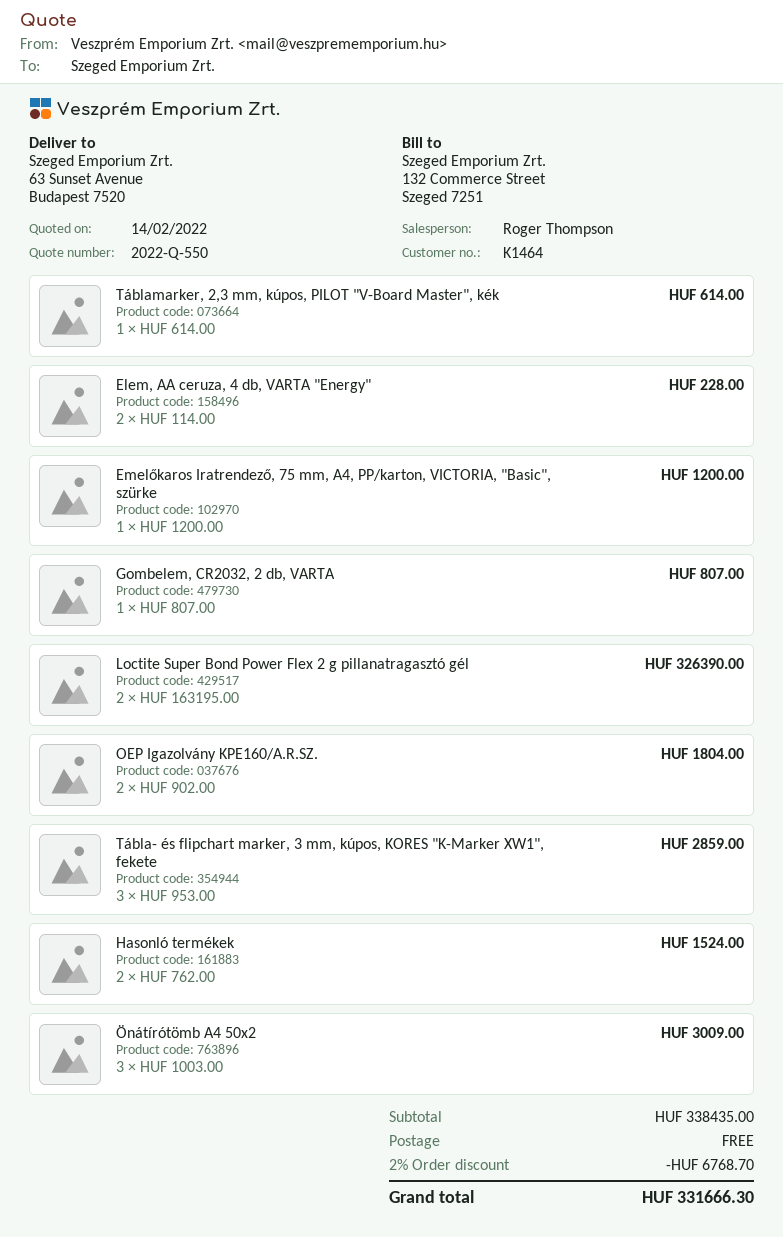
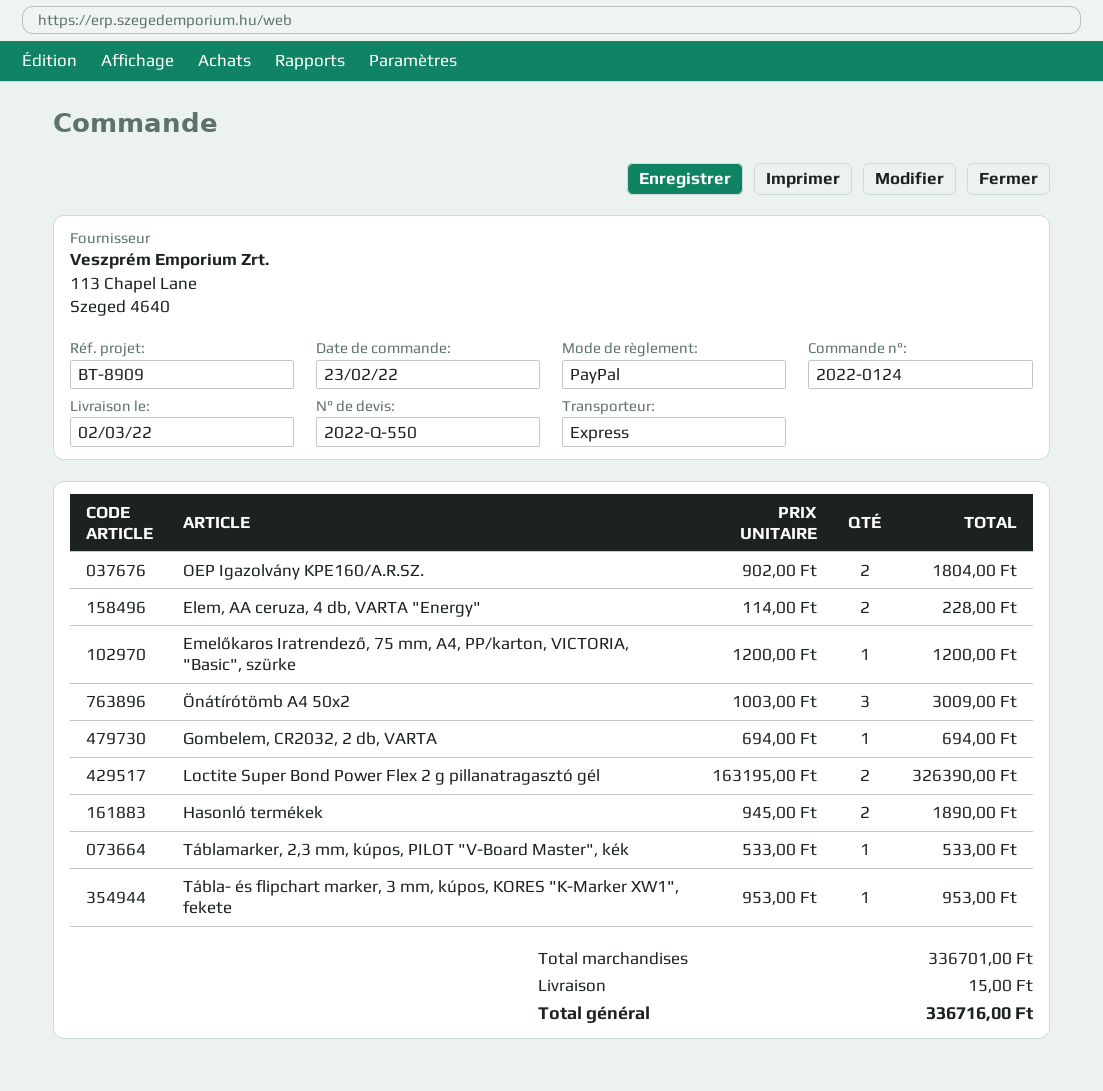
Táblamarker, 2,3 mm, kúpos, PILOT "V-Board Master", kék: 1 x 614.00 = 614.00 -> 1 x 533.00 = 533.00
Gombelem, CR2032, 2 db, VARTA: 1 x 807.00 = 807.00 -> 1 x 694.00 = 694.00
Tábla- és flipchart marker, 3 mm, kúpos, KORES "K-Marker XW1", fekete: 3 x 953.00 = 2859.00 -> 1 x 953.00 = 953.00
Hasonló termékek: 2 x 762.00 = 1524.00 -> 2 x 945.00 = 1890.00
subtotal: 338435.00 -> 336701.00
discount: 2% = 6768.70 -> none
shipping: 0.00 -> 15.00
total: 331666.30 -> 336716.00

